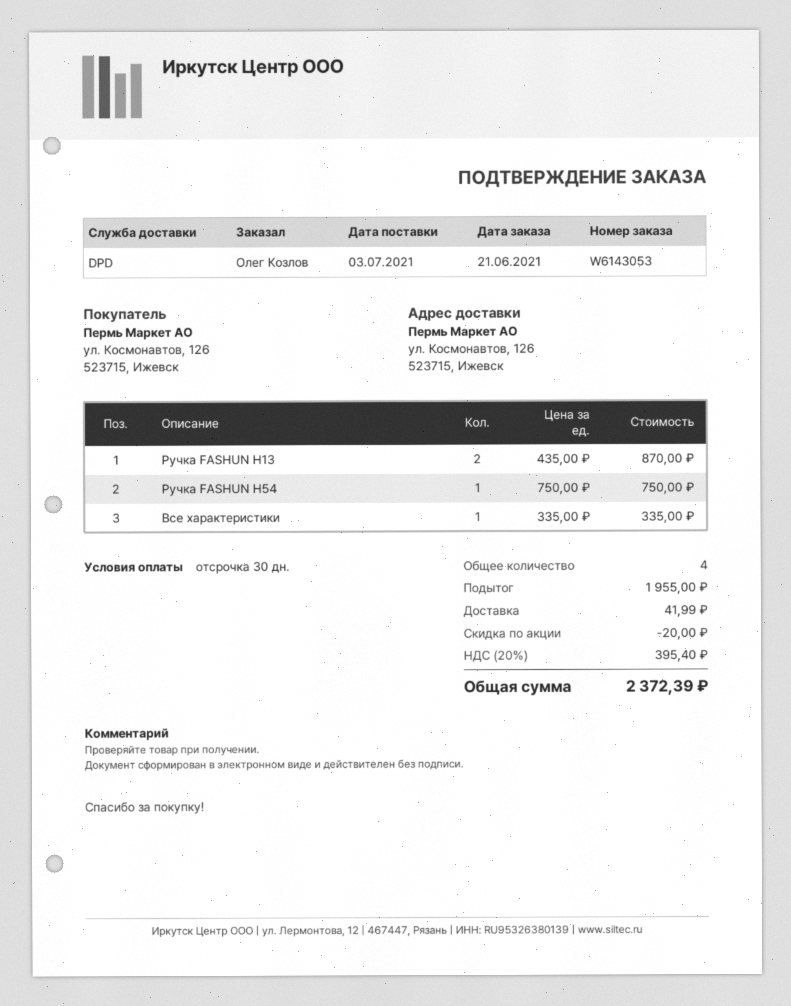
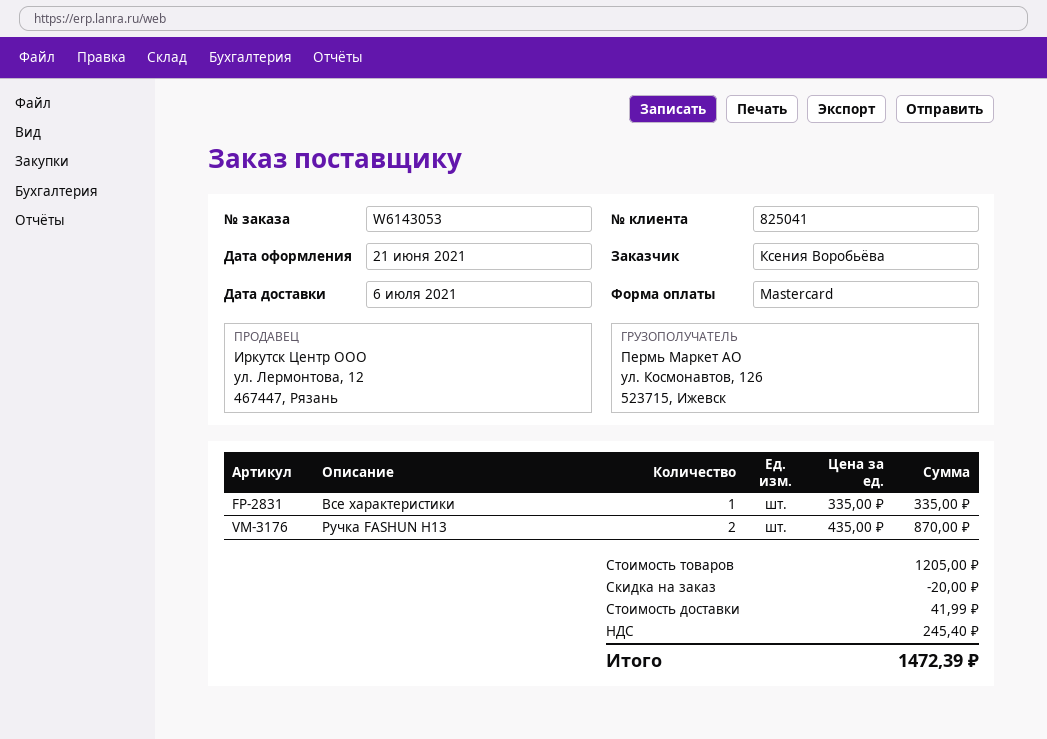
delivery date: 2021-07-03 -> 2021-07-06
ordered by: Олег Козлов -> Ксения Воробьёва
Ручка FASHUN H54: 1 x 750.00 = 750.00 -> none
subtotal: 1955.00 -> 1205.00
tax: 395.40 -> 245.40
total: 2372.39 -> 1472.39

